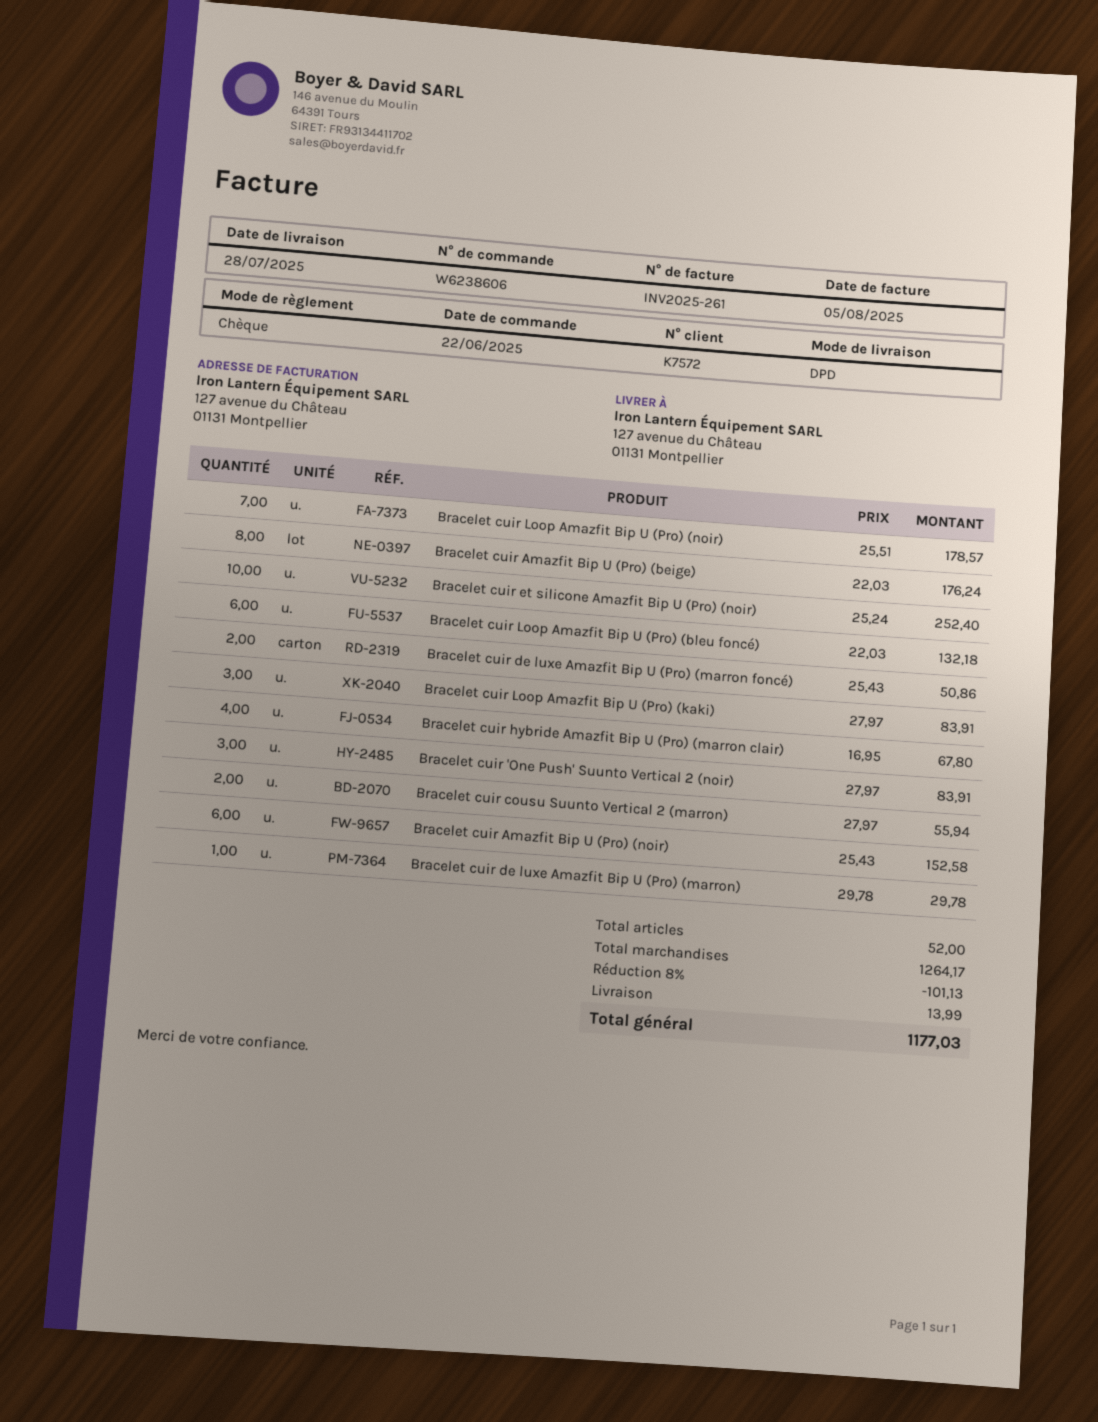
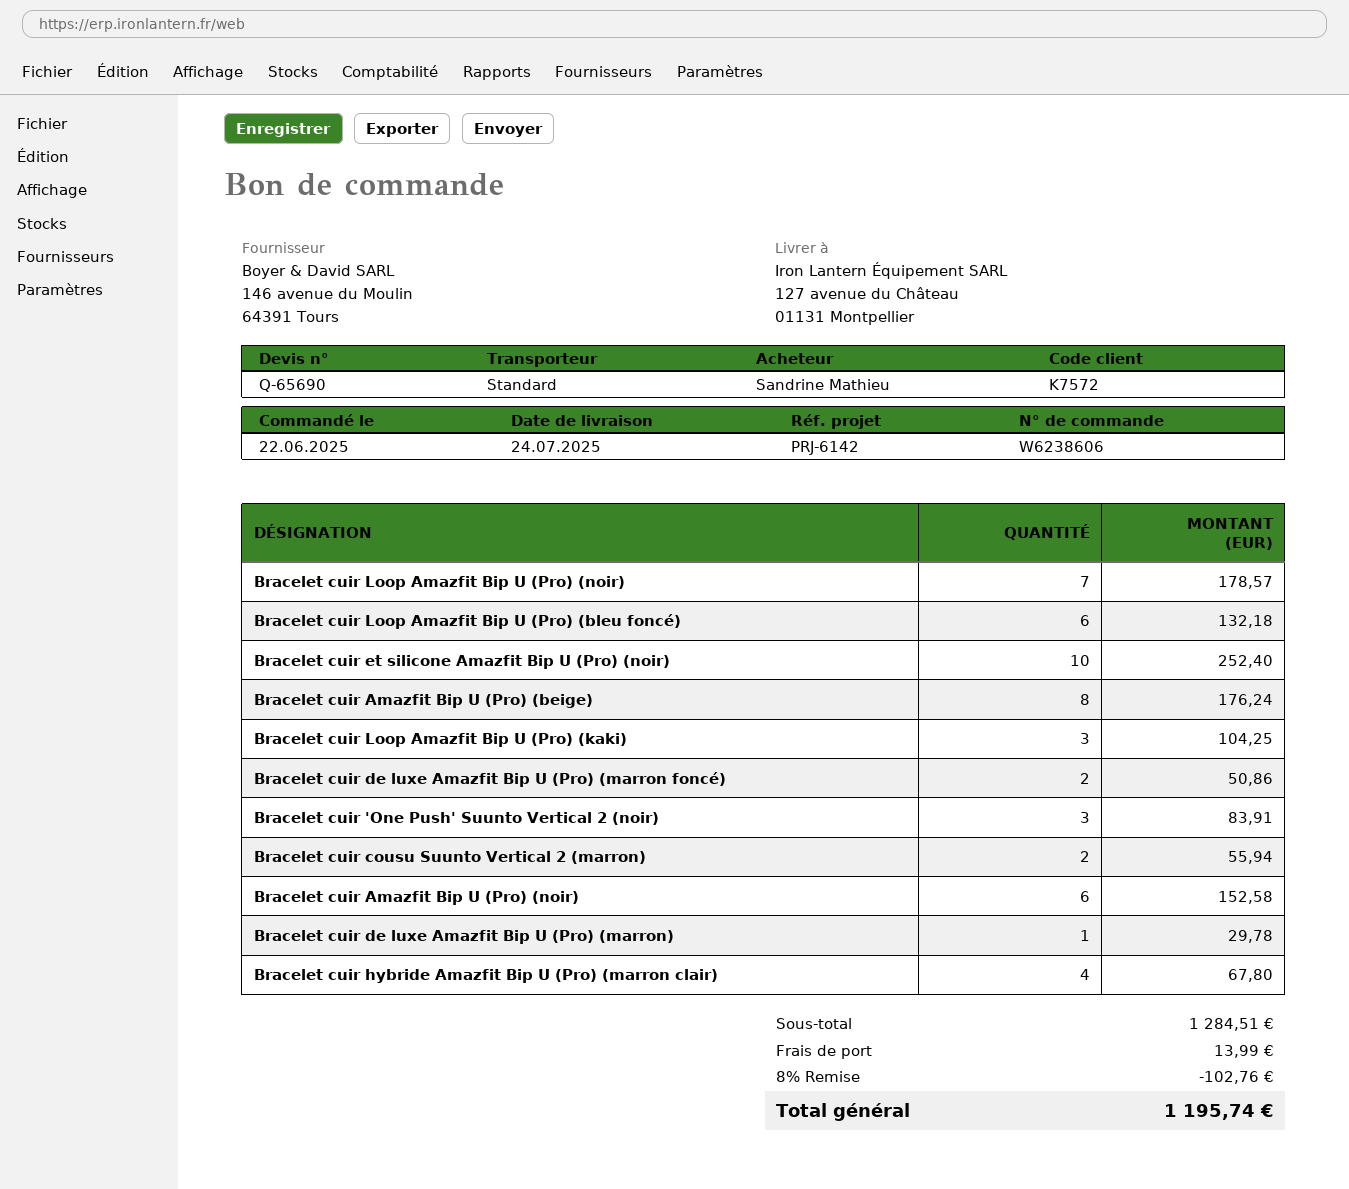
delivery date: 2025-07-28 -> 2025-07-24
shipping method: DPD -> standard
Bracelet cuir Loop Amazfit Bip U (Pro) (kaki): 3 for 83.91 -> 3 for 104.25
subtotal: 1264.17 -> 1284.51
discount: 8% = 101.13 -> 8% = 102.76
total: 1177.03 -> 1195.74

